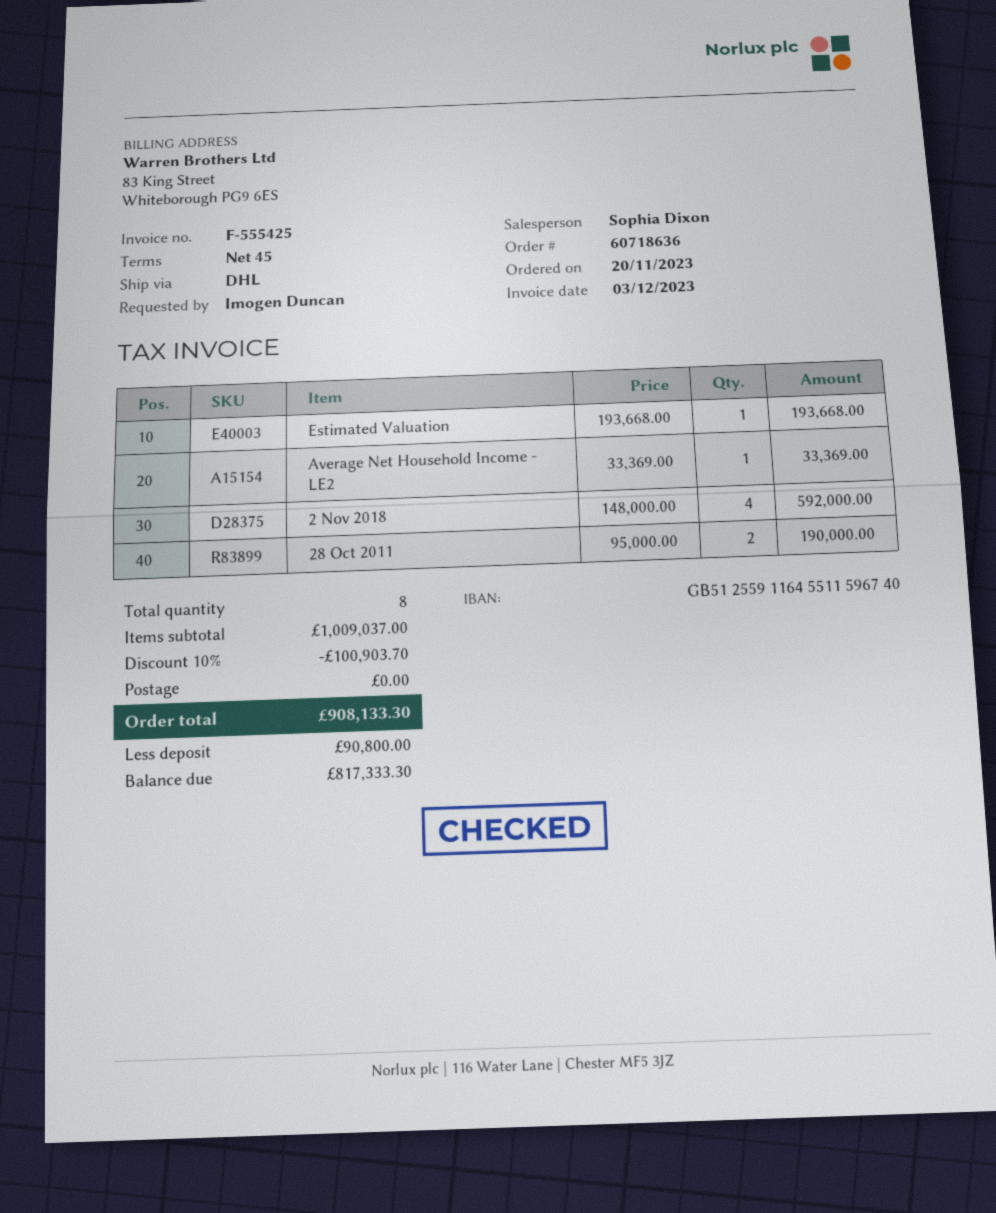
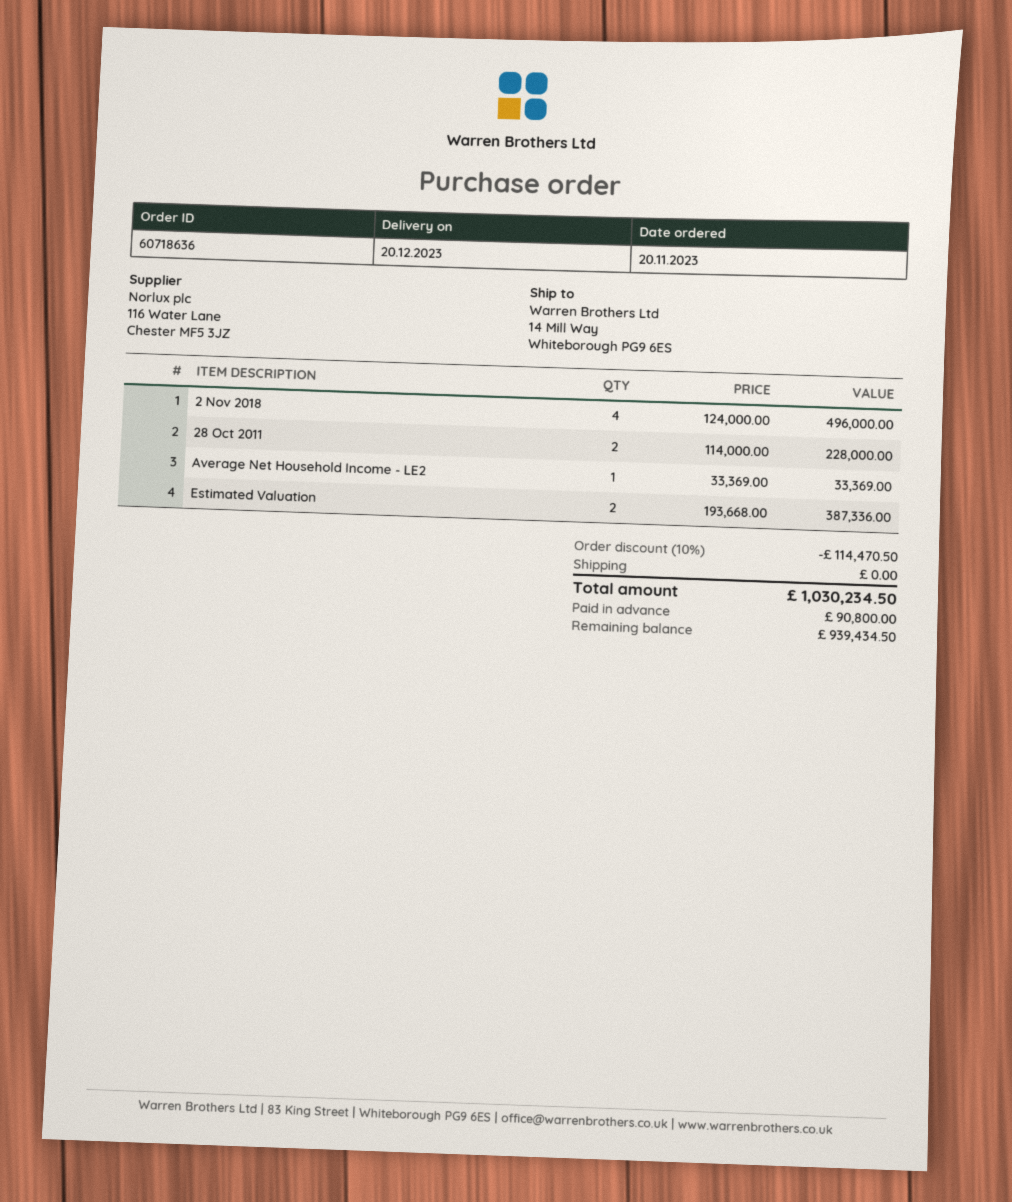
Estimated Valuation: 1 x 193668.00 = 193668.00 -> 2 x 193668.00 = 387336.00
2 Nov 2018: 4 x 148000.00 = 592000.00 -> 4 x 124000.00 = 496000.00
28 Oct 2011: 2 x 95000.00 = 190000.00 -> 2 x 114000.00 = 228000.00
discount: 10% = 100903.70 -> 10% = 114470.50
total: 908133.30 -> 1030234.50
balance: 817333.30 -> 939434.50

